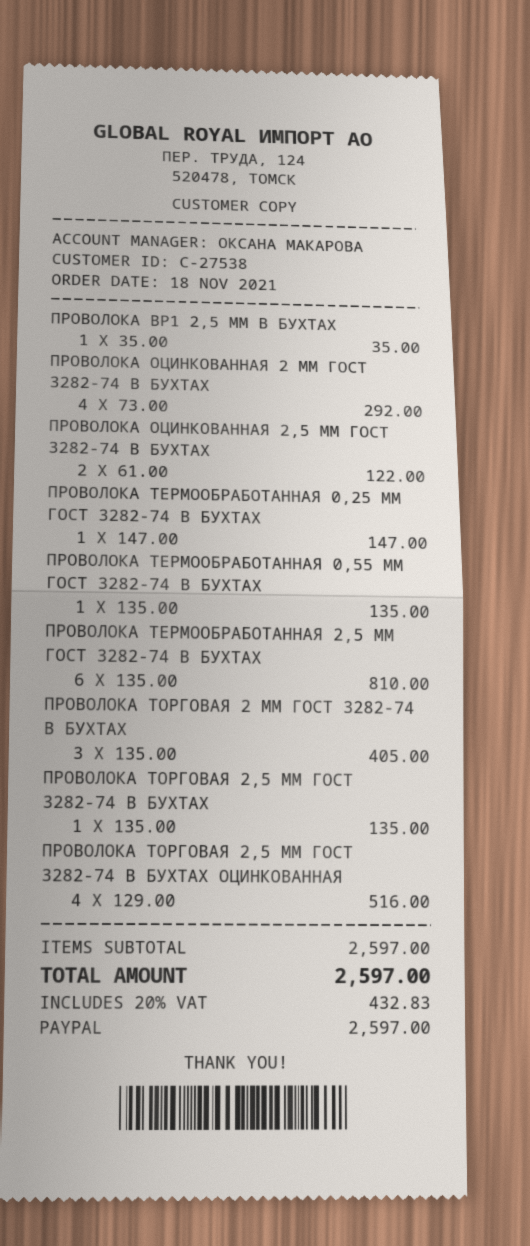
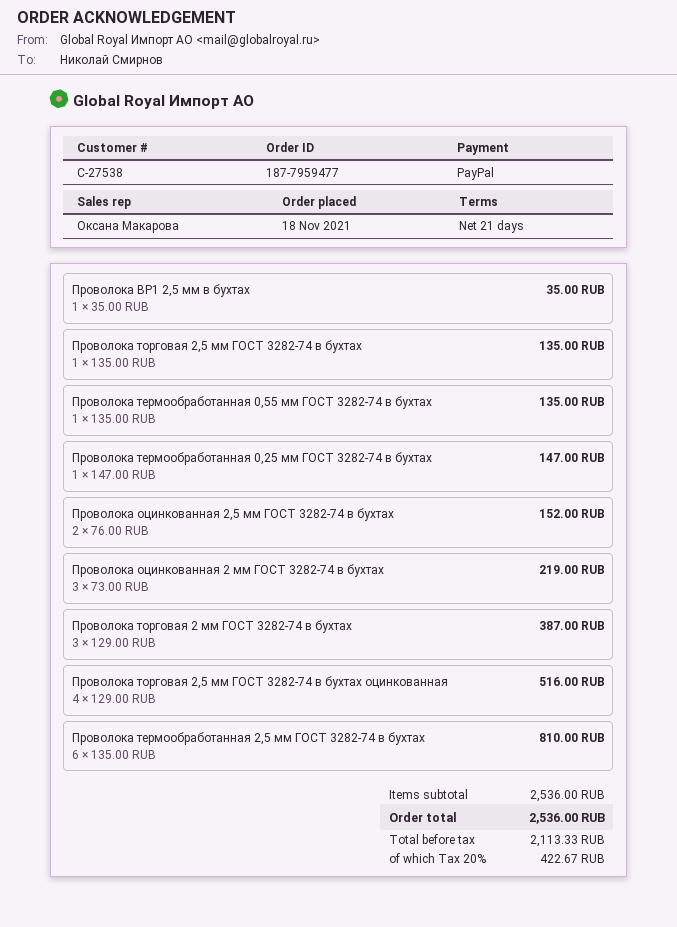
ПРОВОЛОКА ОЦИНКОВАННАЯ 2 ММ ГОСТ 3282-74 В БУХТАХ: 4 x 73.00 = 292.00 -> 3 x 73.00 = 219.00
ПРОВОЛОКА ОЦИНКОВАННАЯ 2,5 ММ ГОСТ 3282-74 В БУХТАХ: 2 x 61.00 = 122.00 -> 2 x 76.00 = 152.00
ПРОВОЛОКА ТОРГОВАЯ 2 ММ ГОСТ 3282-74 В БУХТАХ: 3 x 135.00 = 405.00 -> 3 x 129.00 = 387.00
subtotal: 2597.00 -> 2536.00
tax: 20% = 432.83 -> 20% = 422.67
total: 2597.00 -> 2536.00

